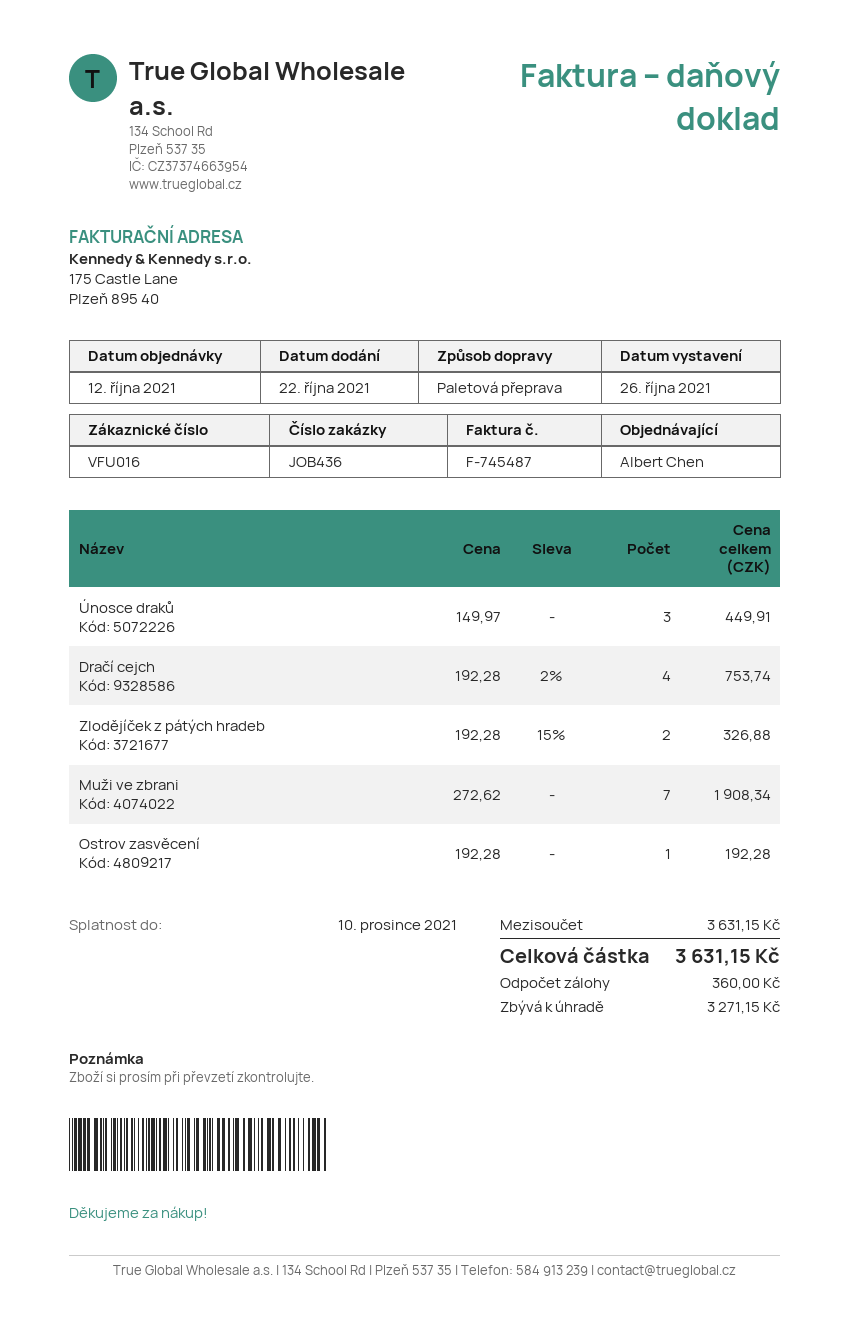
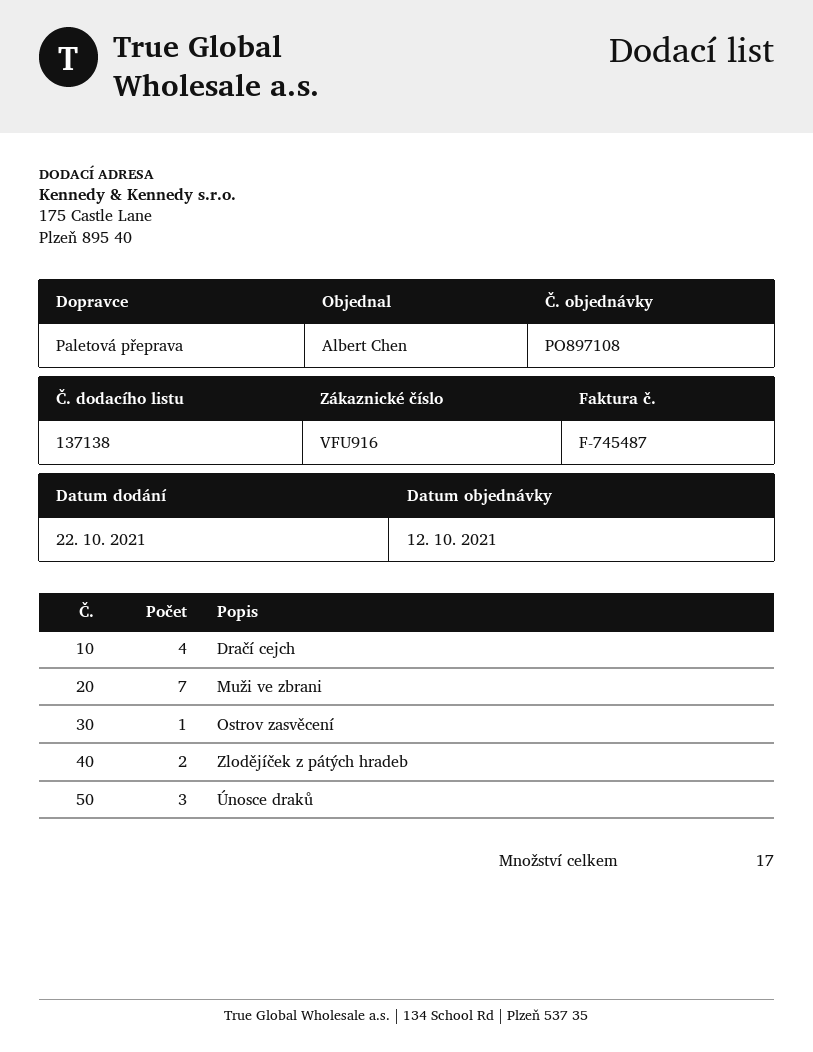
customer number: VFU016 -> VFU916

